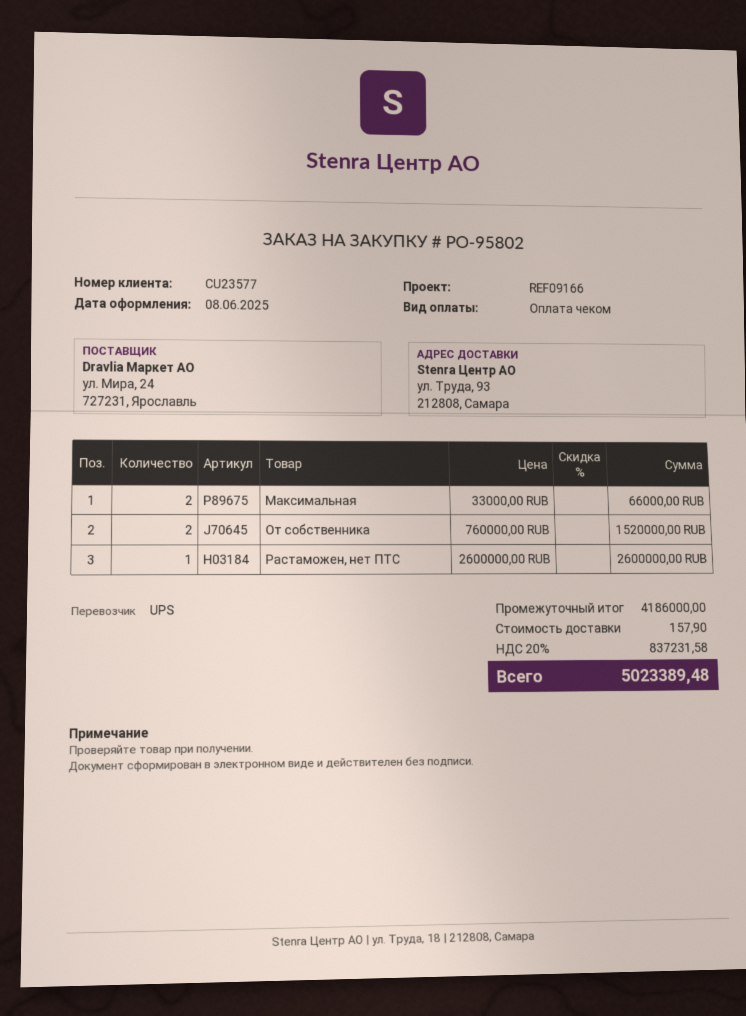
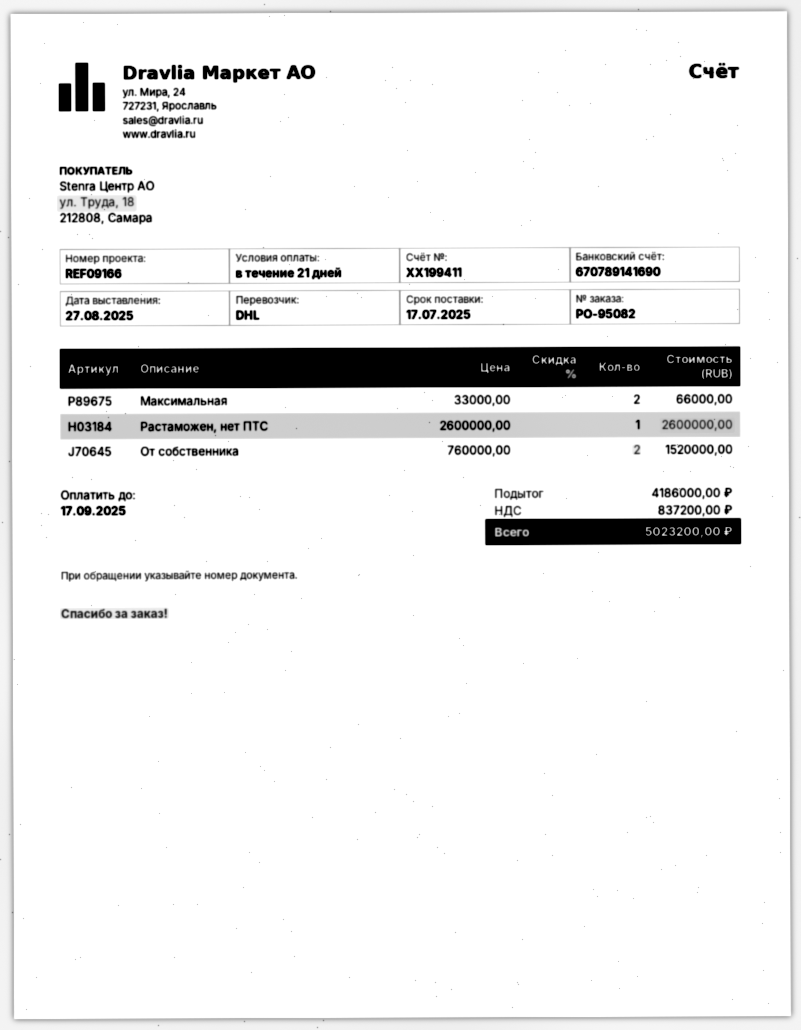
order number: PO-95802 -> PO-95082
shipping method: UPS -> DHL
shipping: 157.90 -> none
tax: 837231.58 -> 837200.00
total: 5023389.48 -> 5023200.00

